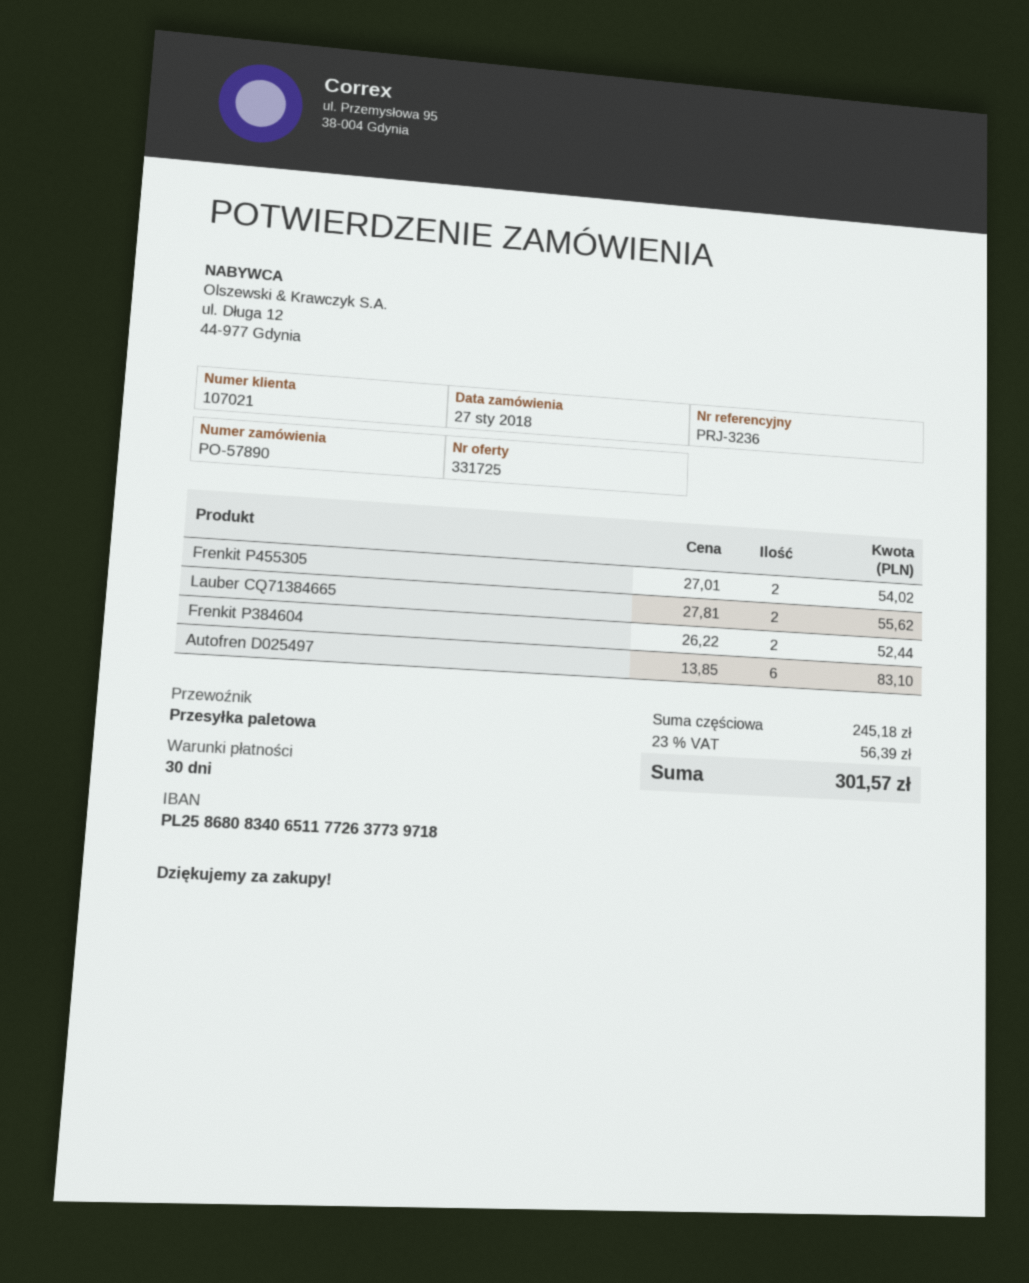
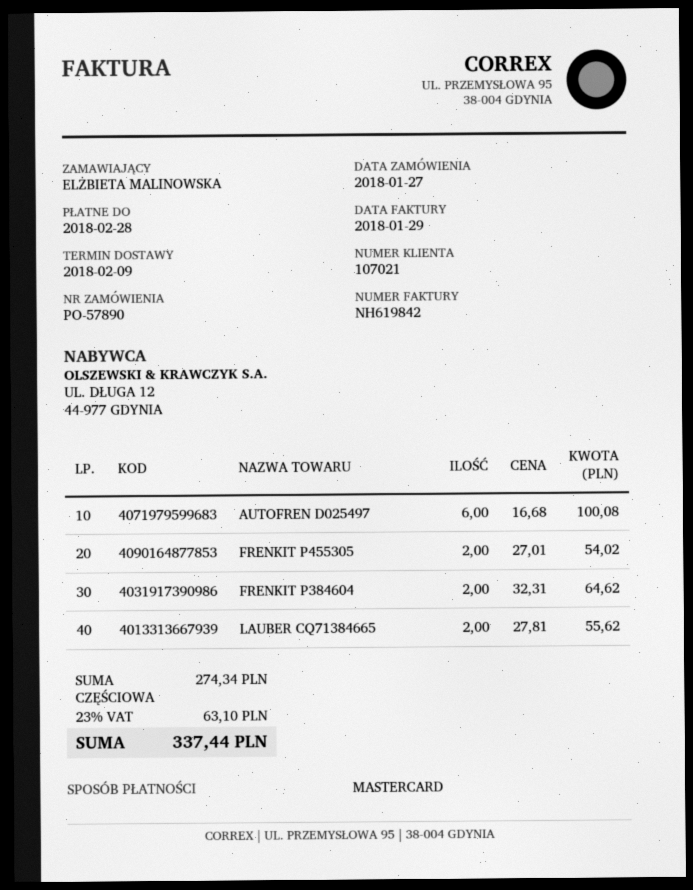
Frenkit P384604: 2 x 26.22 = 52.44 -> 2 x 32.31 = 64.62
Autofren D025497: 6 x 13.85 = 83.10 -> 6 x 16.68 = 100.08
subtotal: 245.18 -> 274.34
tax: 23% = 56.39 -> 23% = 63.10
total: 301.57 -> 337.44

